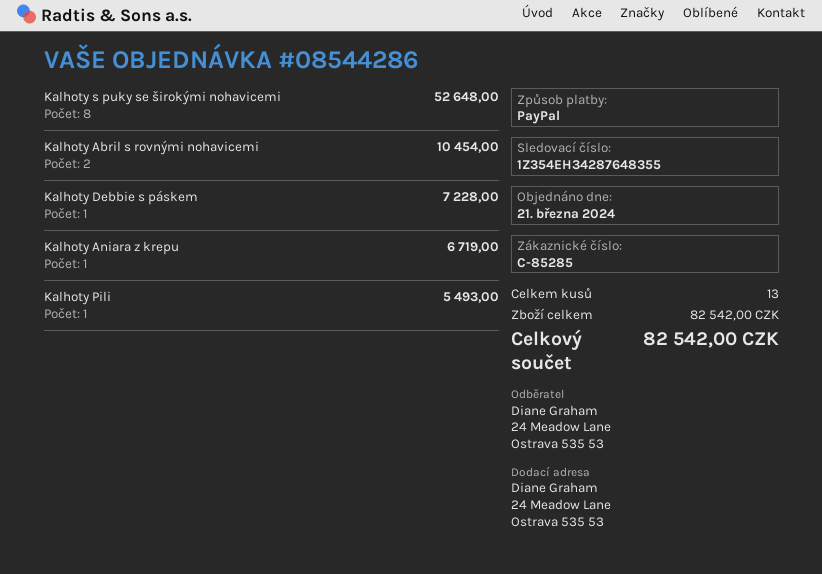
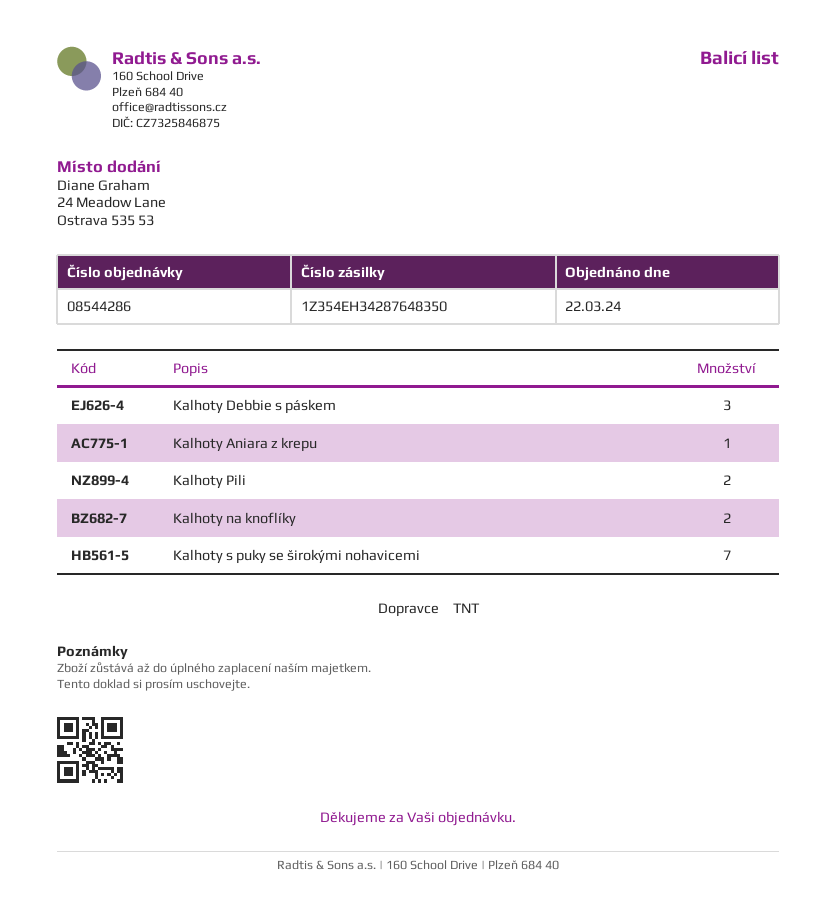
order date: 2024-03-21 -> 2024-03-22
tracking number: 1Z354EH34287648355 -> 1Z354EH34287648350
Kalhoty s puky se širokými nohavicemi: 8 -> 7
Kalhoty Abril s rovnými nohavicemi: 2 -> none
Kalhoty Debbie s páskem: 1 -> 3
Kalhoty Pili: 1 -> 2
Kalhoty na knoflíky: none -> 2

